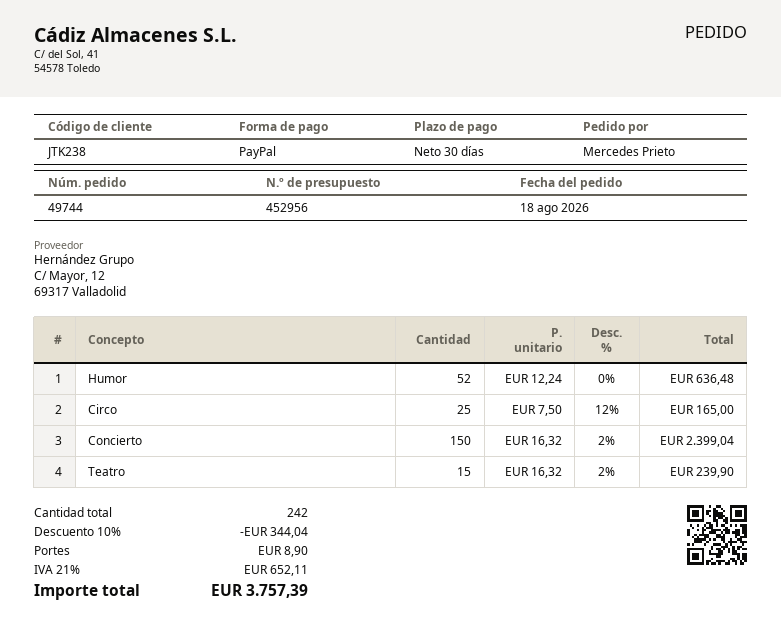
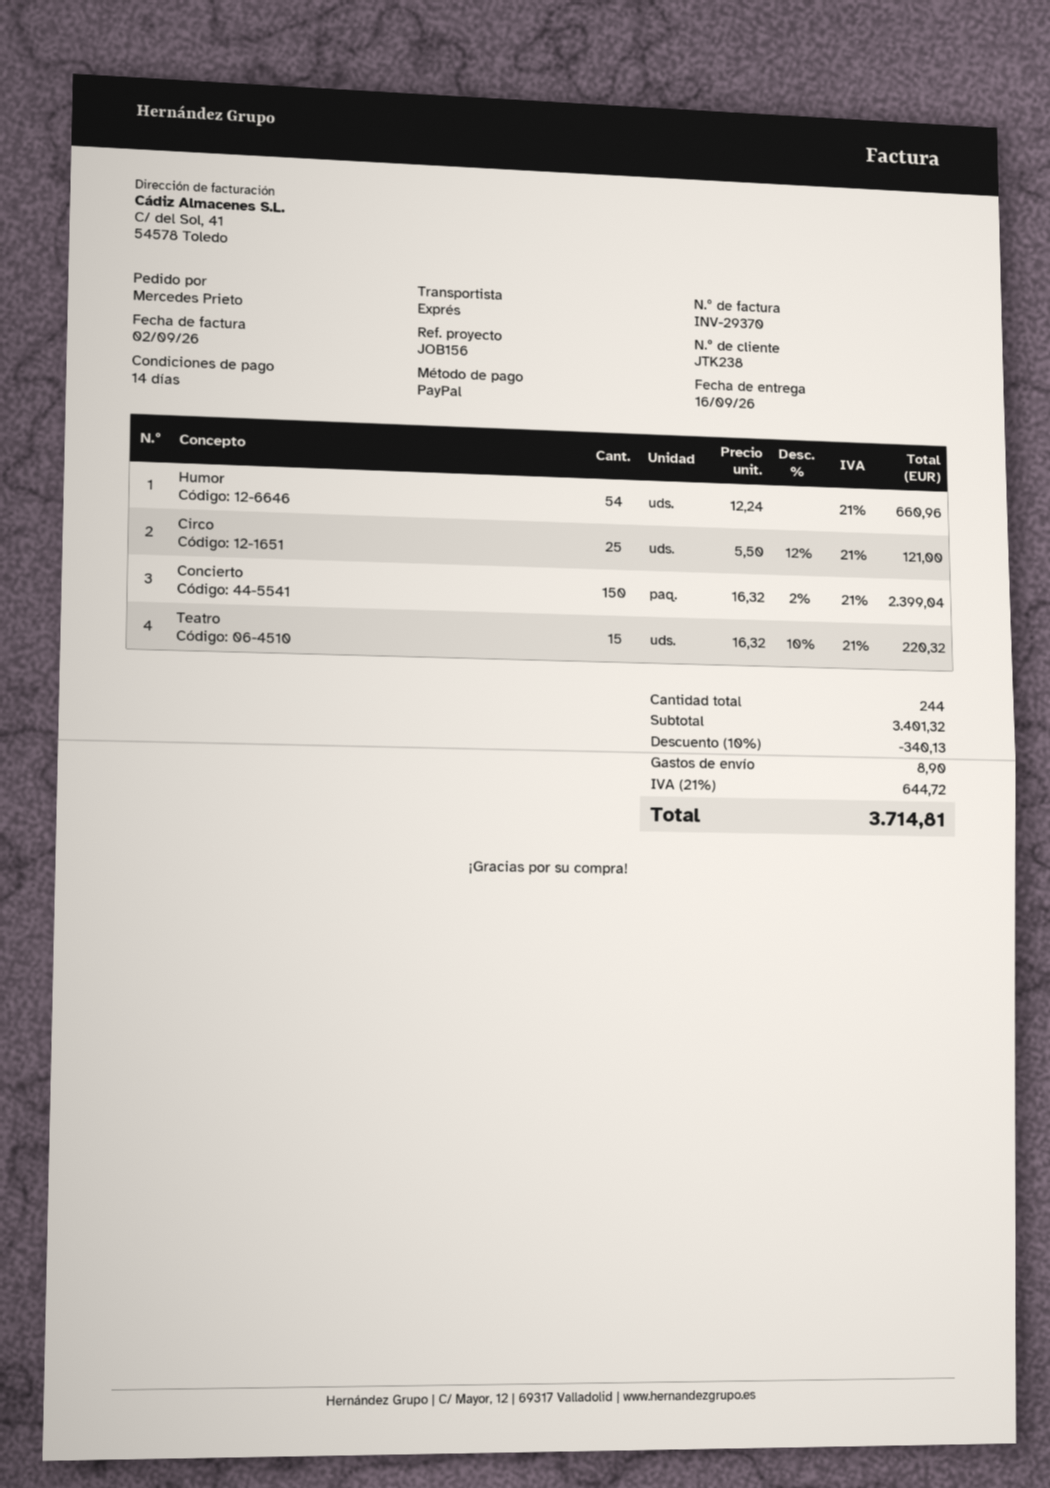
payment terms: 30 days -> 14 days
Humor: 52 x 12.24 = 636.48 -> 54 x 12.24 = 660.96
Circo: 25 x 7.50 - 12% = 165.00 -> 25 x 5.50 - 12% = 121.00
Teatro: 15 x 16.32 - 2% = 239.90 -> 15 x 16.32 - 10% = 220.32
total quantity: 242 -> 244
discount: 10% = 344.04 -> 10% = 340.13
tax: 21% = 652.11 -> 21% = 644.72
total: 3757.39 -> 3714.81

